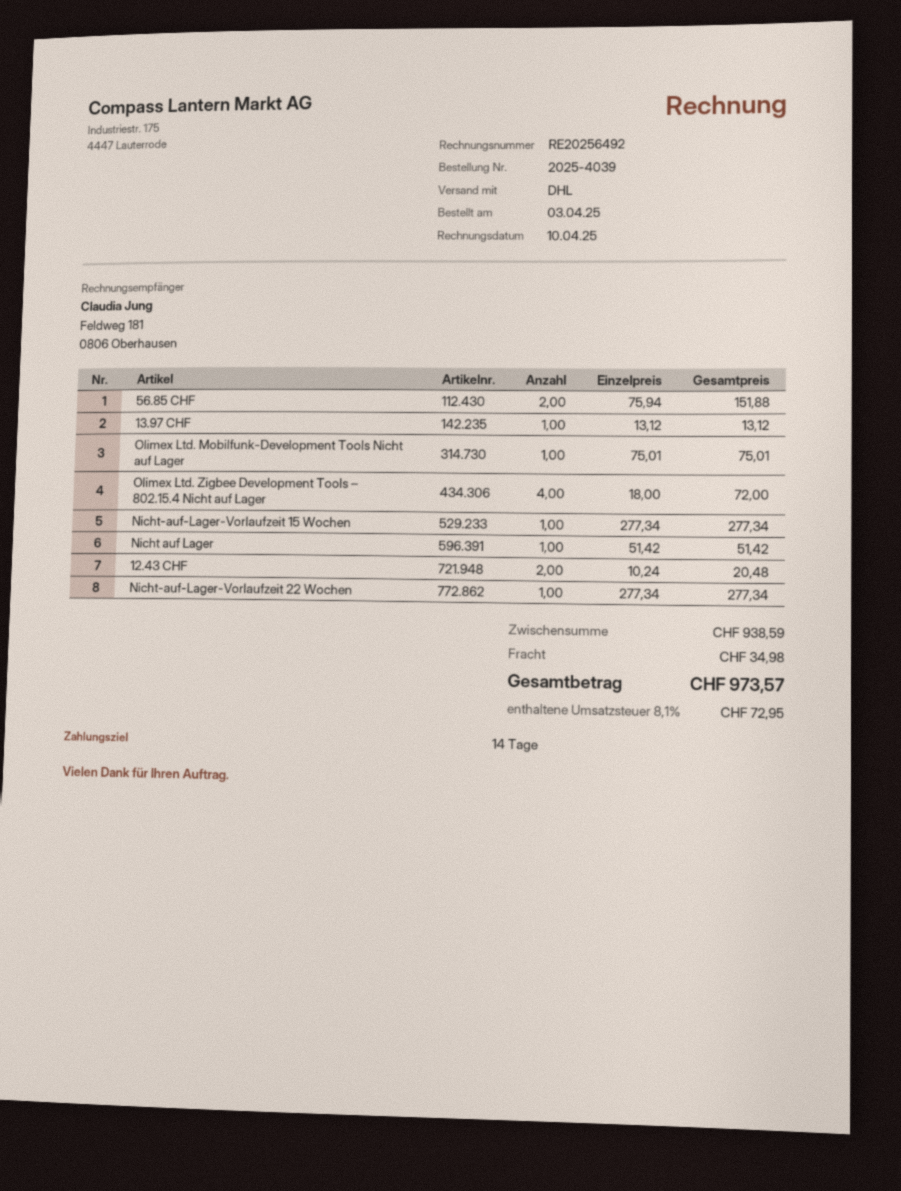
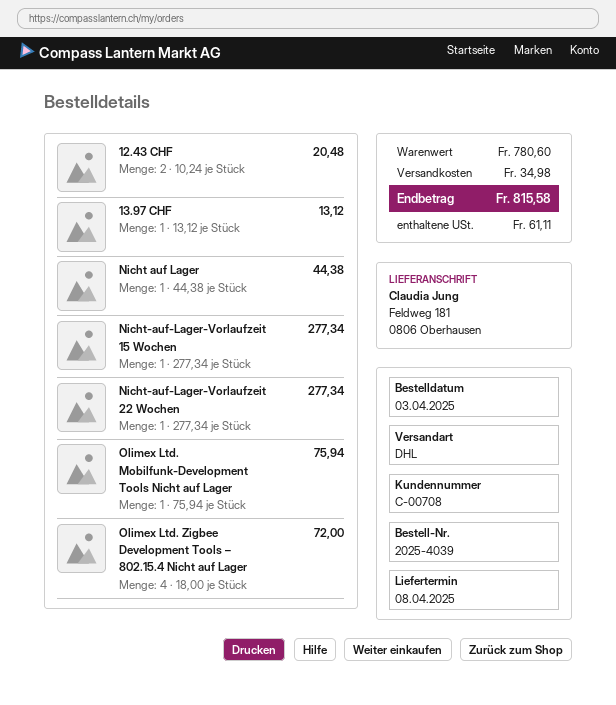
56.85 CHF: 2 x 75.94 = 151.88 -> none
Olimex Ltd. Mobilfunk-Development Tools Nicht auf Lager: 1 x 75.01 = 75.01 -> 1 x 75.94 = 75.94
Nicht auf Lager: 1 x 51.42 = 51.42 -> 1 x 44.38 = 44.38
subtotal: 938.59 -> 780.60
tax: 72.95 -> 61.11
total: 973.57 -> 815.58

